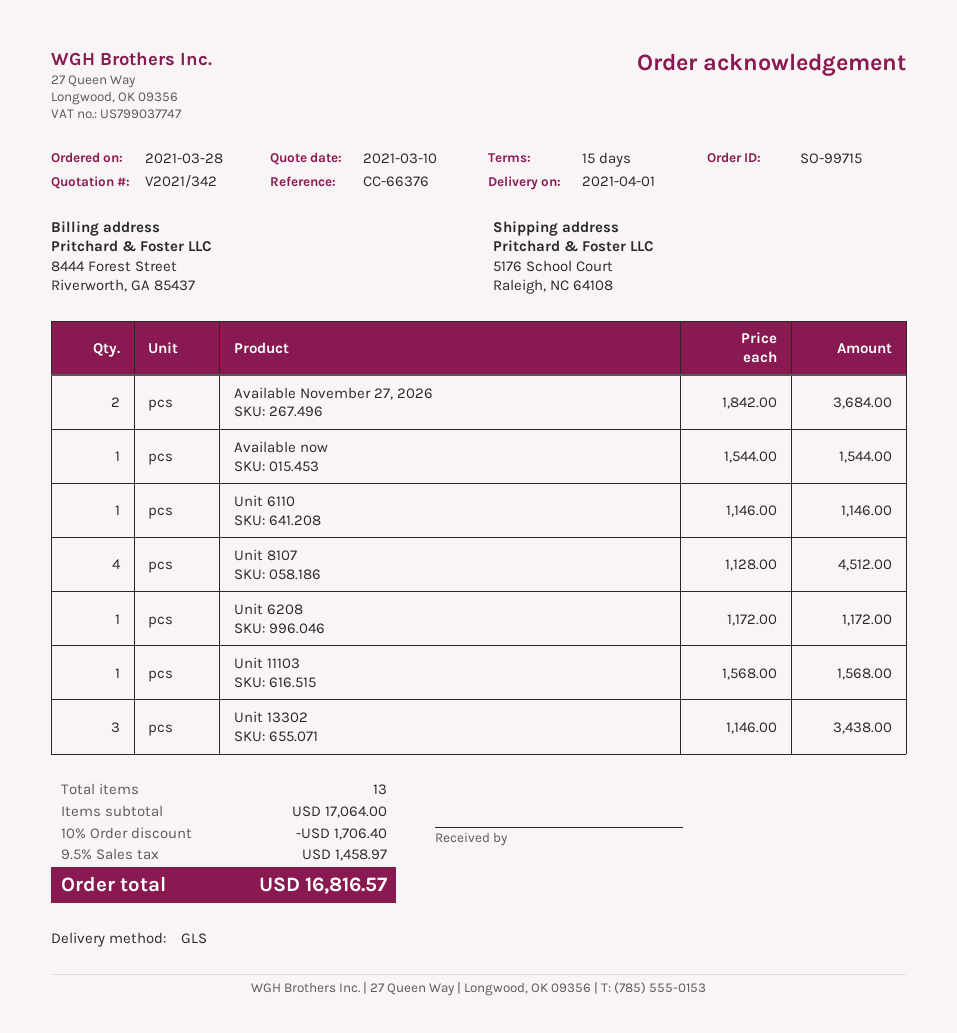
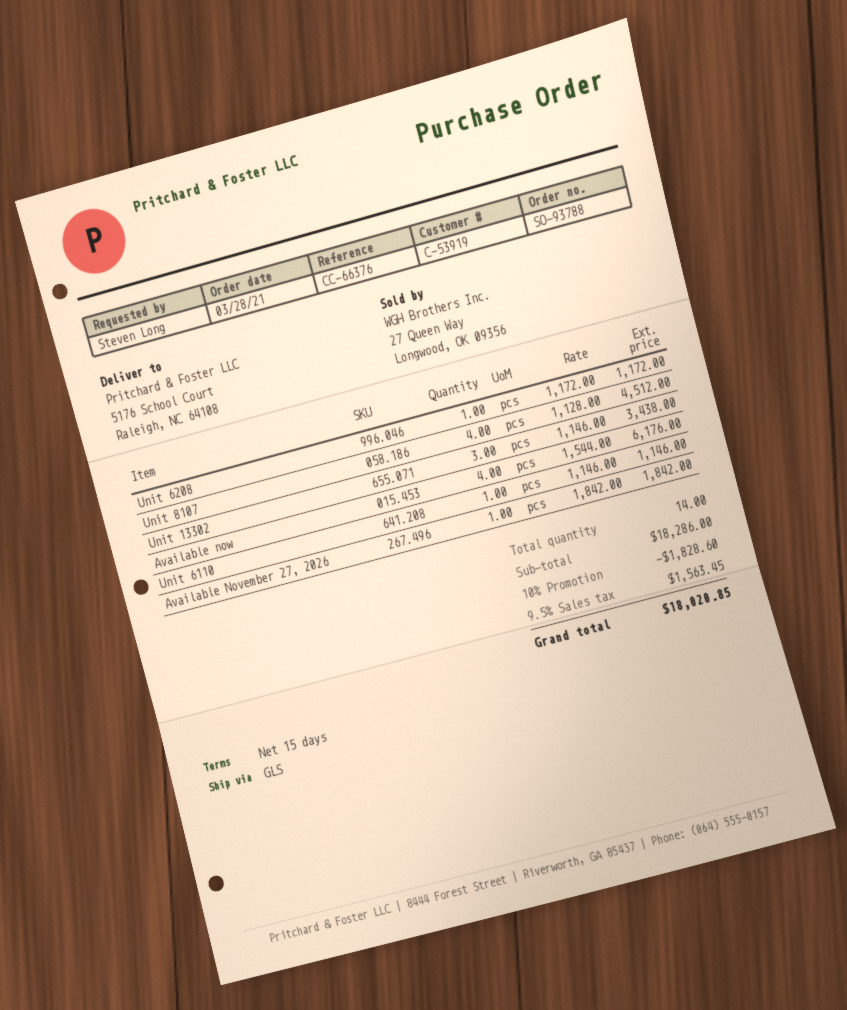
order number: SO-99715 -> SO-93788
Available November 27, 2026: 2 x 1842.00 = 3684.00 -> 1 x 1842.00 = 1842.00
Available now: 1 x 1544.00 = 1544.00 -> 4 x 1544.00 = 6176.00
Unit 11103: 1 x 1568.00 = 1568.00 -> none
total quantity: 13 -> 14
subtotal: 17064.00 -> 18286.00
discount: 10% = 1706.40 -> 10% = 1828.60
tax: 9.5% = 1458.97 -> 9.5% = 1563.45
total: 16816.57 -> 18020.85

